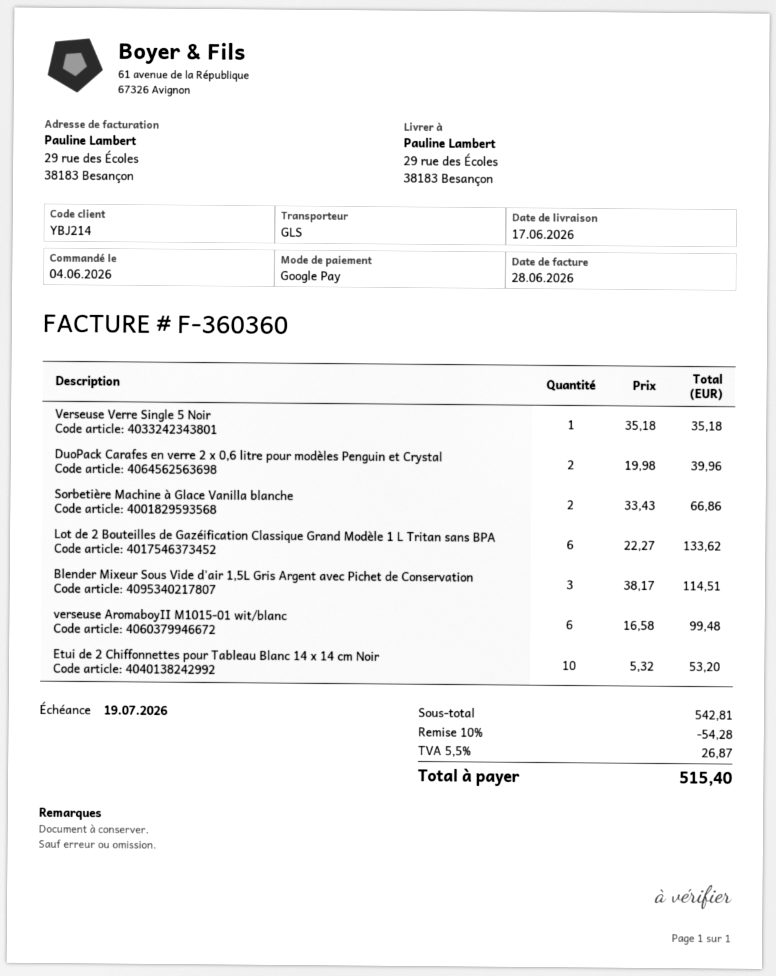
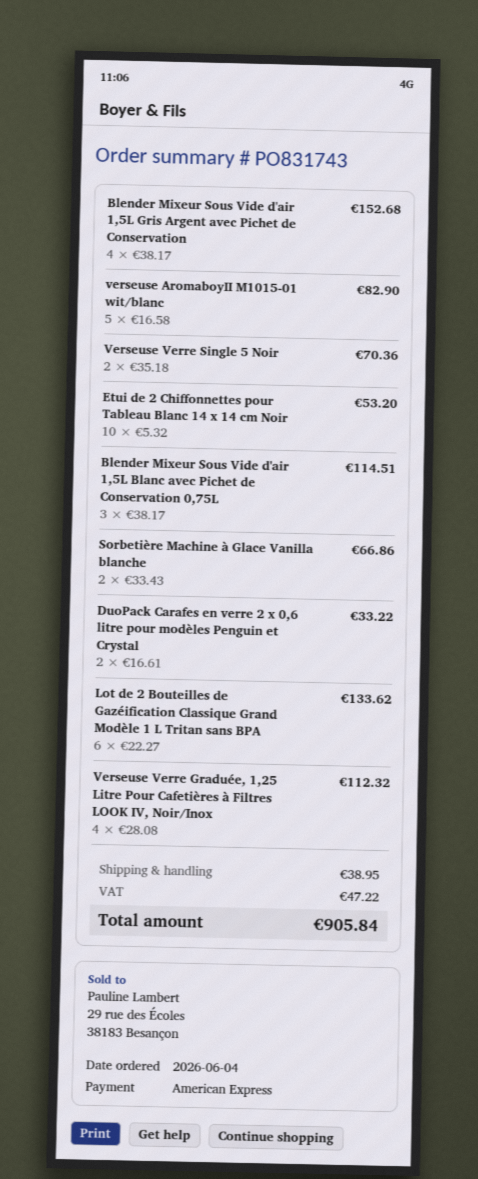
payment method: Google Pay -> American Express
Verseuse Verre Single 5 Noir: 1 x 35.18 = 35.18 -> 2 x 35.18 = 70.36
DuoPack Carafes en verre 2 x 0,6 litre pour modèles Penguin et Crystal: 2 x 19.98 = 39.96 -> 2 x 16.61 = 33.22
Blender Mixeur Sous Vide d'air 1,5L Gris Argent avec Pichet de Conservation: 3 x 38.17 = 114.51 -> 4 x 38.17 = 152.68
verseuse AromaboyII M1015-01 wit/blanc: 6 x 16.58 = 99.48 -> 5 x 16.58 = 82.90
Blender Mixeur Sous Vide d'air 1,5L Blanc avec Pichet de Conservation 0,75L: none -> 3 x 38.17 = 114.51
Verseuse Verre Graduée, 1,25 Litre Pour Cafetières à Filtres LOOK IV, Noir/Inox: none -> 4 x 28.08 = 112.32
discount: 10% = 54.28 -> none
shipping: none -> 38.95
tax: 26.87 -> 47.22
total: 515.40 -> 905.84

